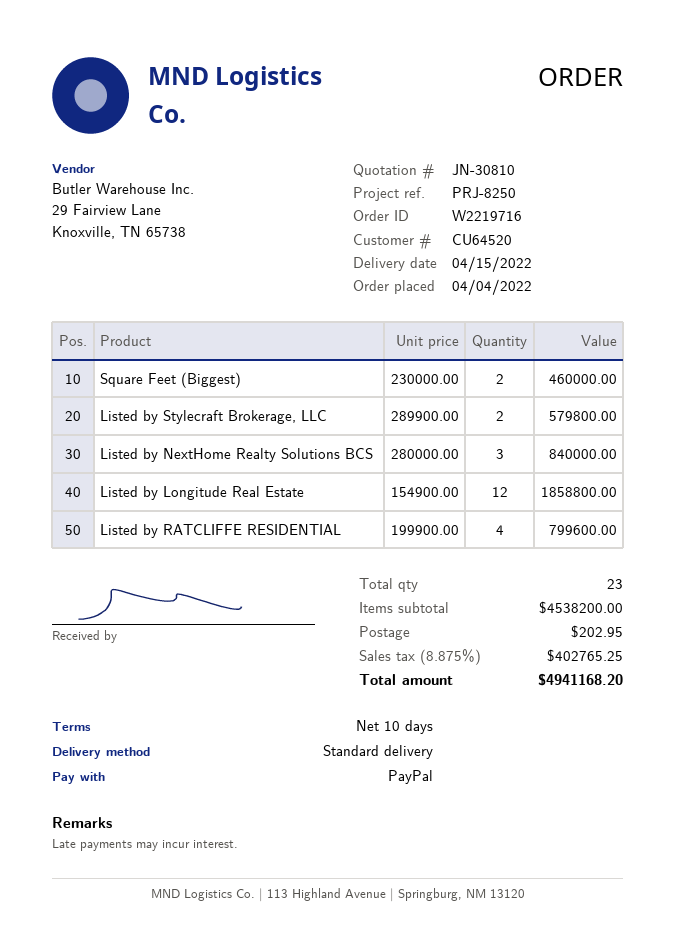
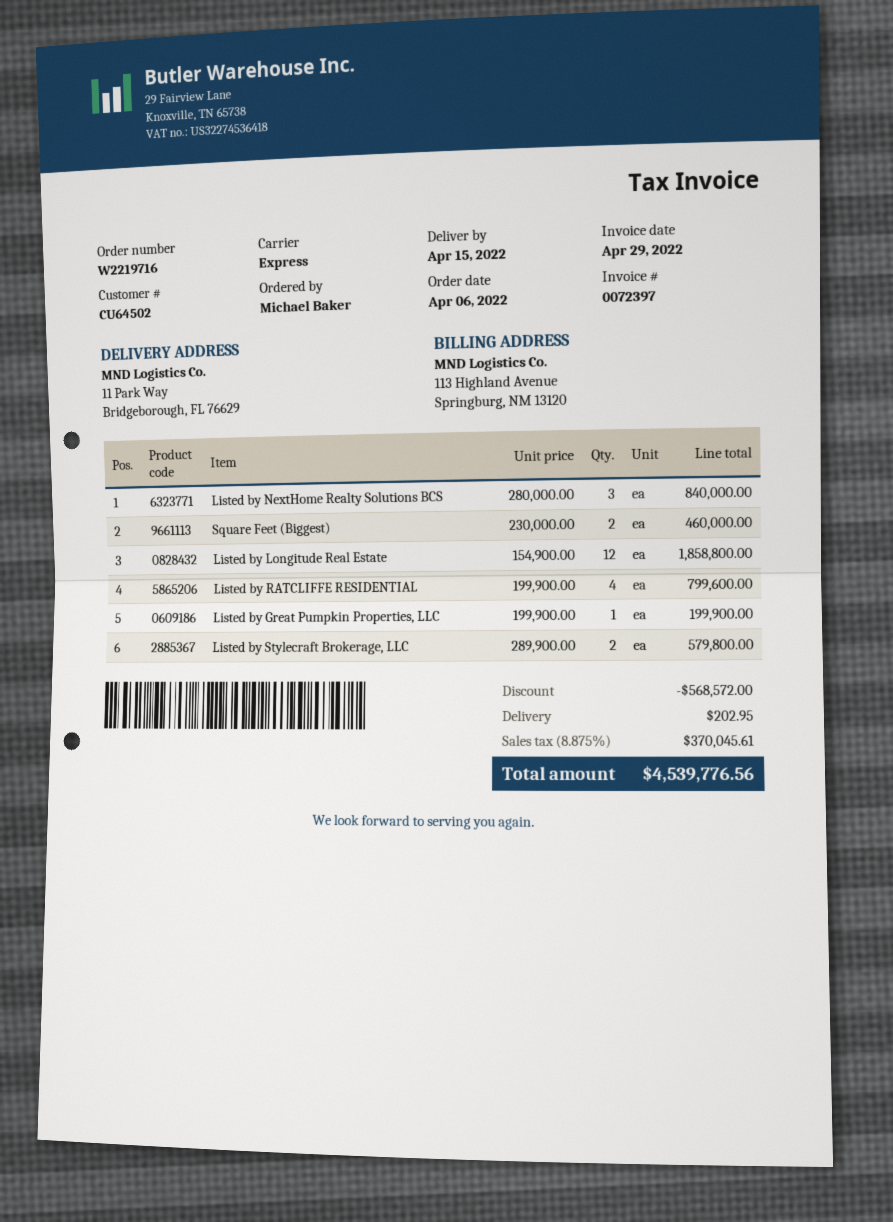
order date: 2022-04-04 -> 2022-04-06
customer number: CU64520 -> CU64502
shipping method: standard -> express
Listed by Great Pumpkin Properties, LLC: none -> 1 x 199900.00 = 199900.00
discount: none -> 568572.00
tax: 8.875% = 402765.25 -> 8.875% = 370045.61
total: 4941168.20 -> 4539776.56

